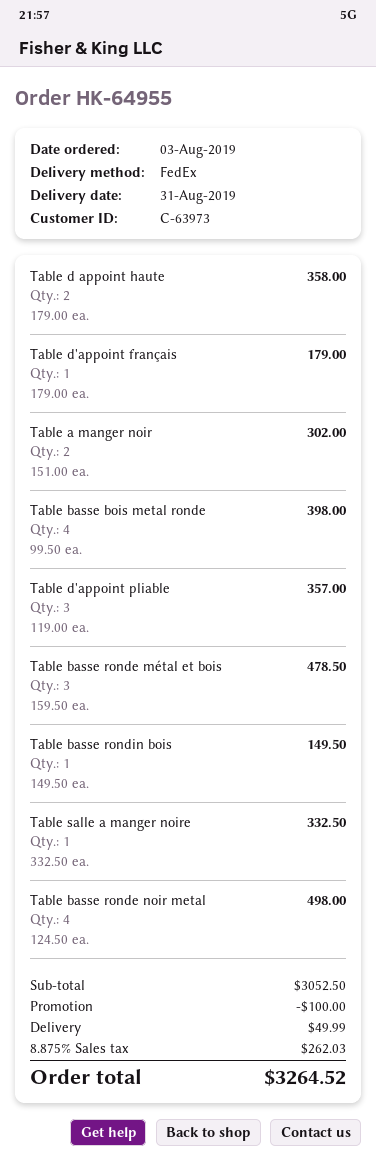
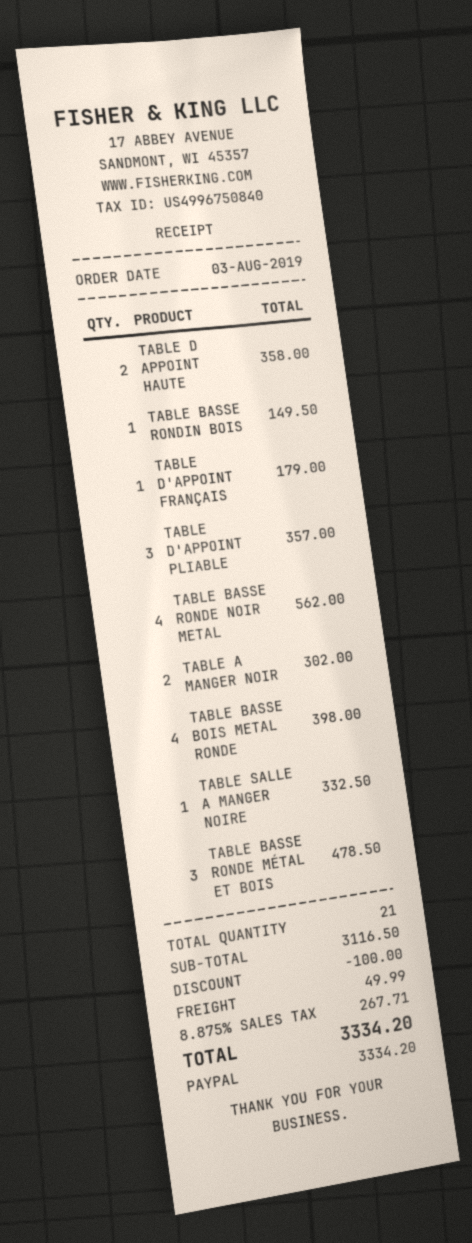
Table basse ronde noir metal: 4 for 498.00 -> 4 for 562.00
subtotal: 3052.50 -> 3116.50
tax: 8.875% = 262.03 -> 8.875% = 267.71
total: 3264.52 -> 3334.20

